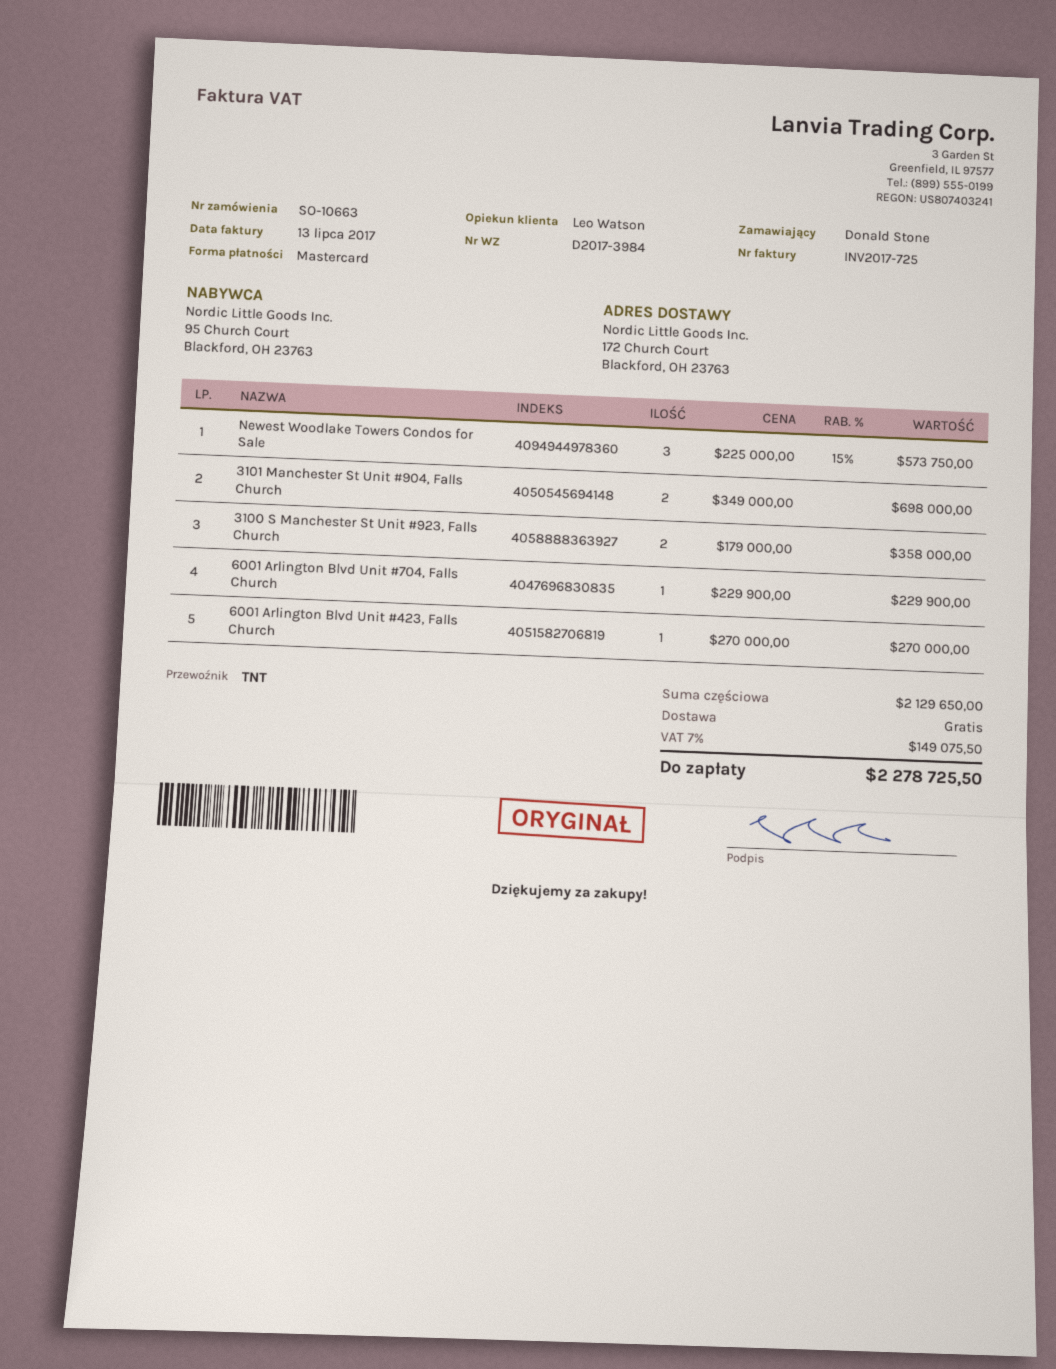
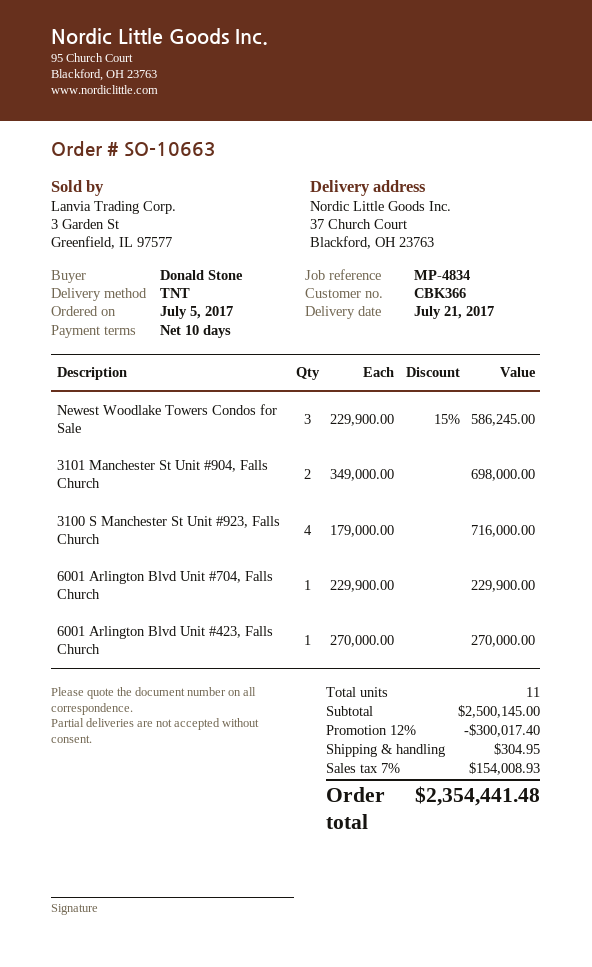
ship to: 172 Church Court, Blackford, OH 23763 -> 37 Church Court, Blackford, OH 23763
Newest Woodlake Towers Condos for Sale: 3 x 225000.00 - 15% = 573750.00 -> 3 x 229900.00 - 15% = 586245.00
3100 S Manchester St Unit #923, Falls Church: 2 x 179000.00 = 358000.00 -> 4 x 179000.00 = 716000.00
subtotal: 2129650.00 -> 2500145.00
discount: none -> 12% = 300017.40
shipping: 0.00 -> 304.95
tax: 7% = 149075.50 -> 7% = 154008.93
total: 2278725.50 -> 2354441.48

